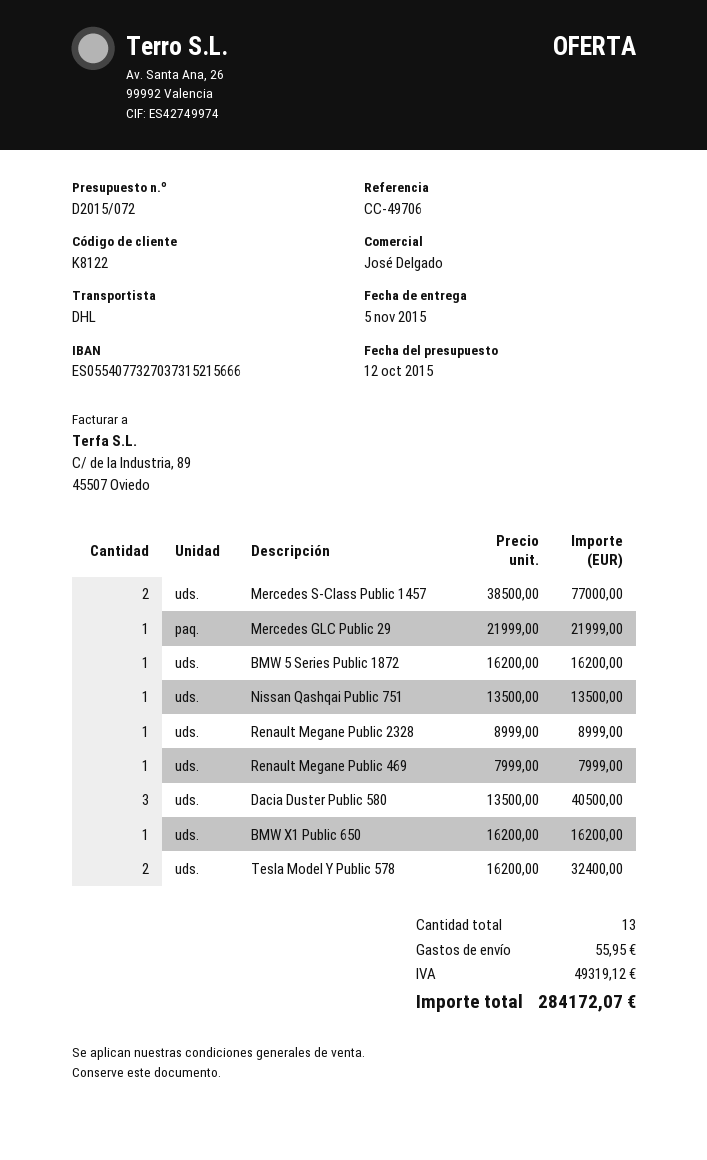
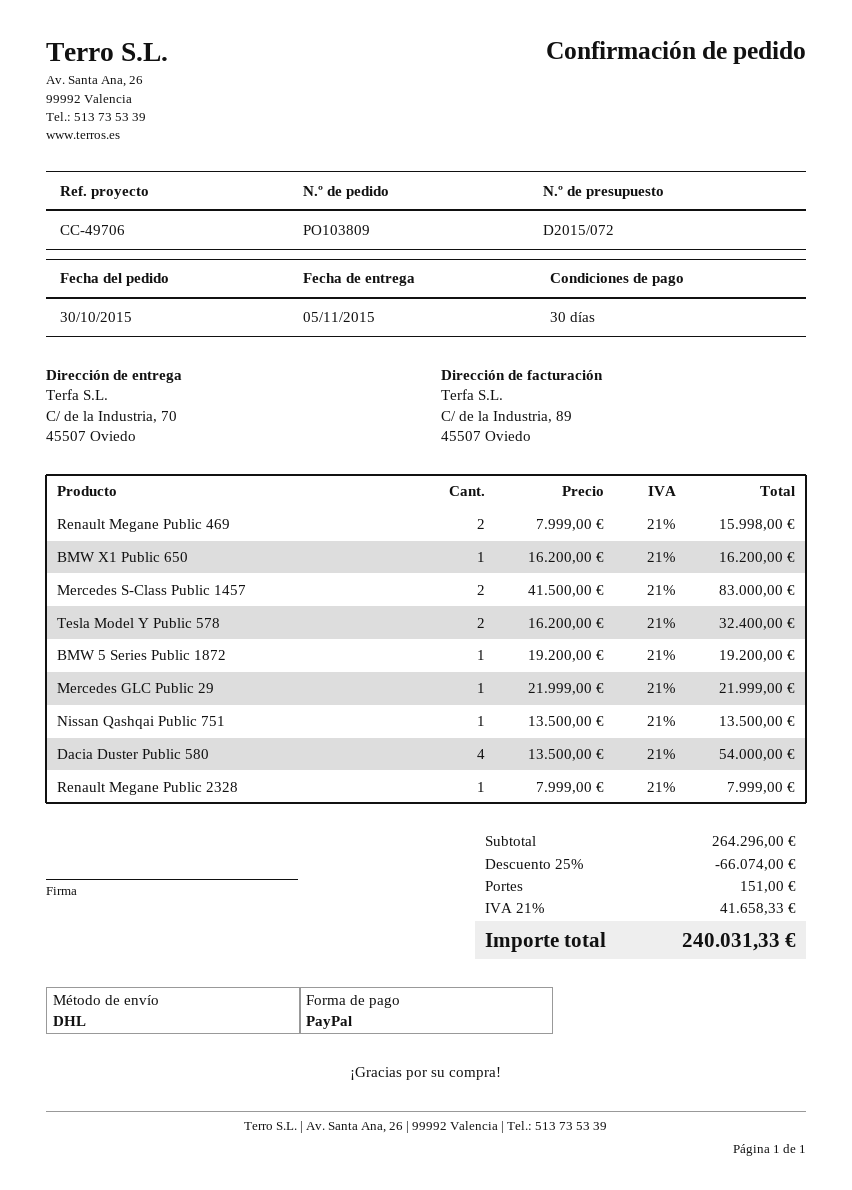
Mercedes S-Class Public 1457: 2 x 38500.00 = 77000.00 -> 2 x 41500.00 = 83000.00
BMW 5 Series Public 1872: 1 x 16200.00 = 16200.00 -> 1 x 19200.00 = 19200.00
Renault Megane Public 2328: 1 x 8999.00 = 8999.00 -> 1 x 7999.00 = 7999.00
Renault Megane Public 469: 1 x 7999.00 = 7999.00 -> 2 x 7999.00 = 15998.00
Dacia Duster Public 580: 3 x 13500.00 = 40500.00 -> 4 x 13500.00 = 54000.00
discount: none -> 25% = 66074.00
shipping: 55.95 -> 151.00
tax: 49319.12 -> 41658.33
total: 284172.07 -> 240031.33

